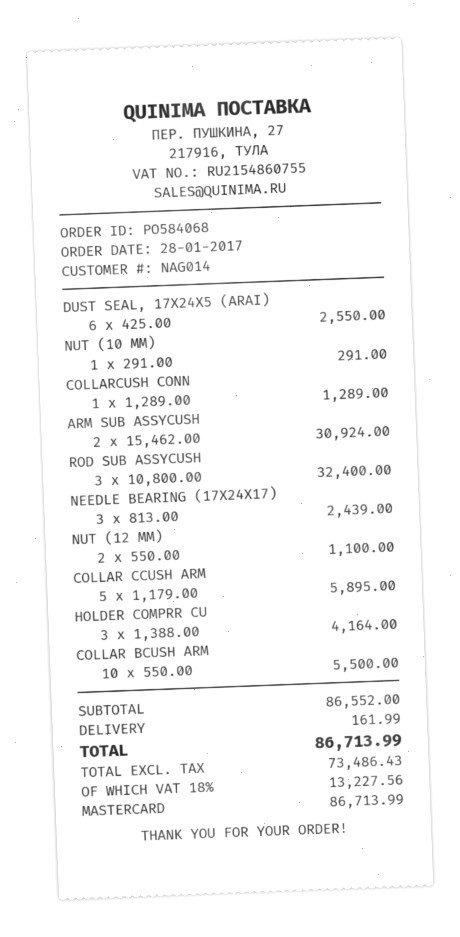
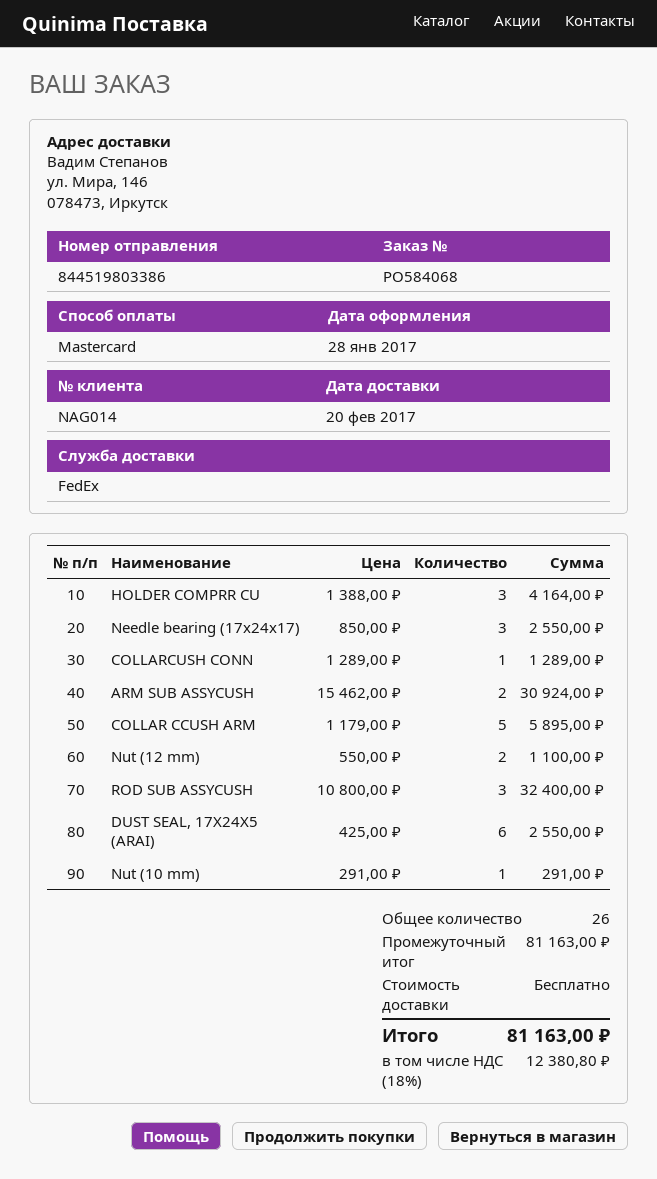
NEEDLE BEARING (17X24X17): 3 x 813.00 = 2439.00 -> 3 x 850.00 = 2550.00
COLLAR BCUSH ARM: 10 x 550.00 = 5500.00 -> none
subtotal: 86552.00 -> 81163.00
shipping: 161.99 -> 0.00
tax: 18% = 13227.56 -> 18% = 12380.80
total: 86713.99 -> 81163.00

